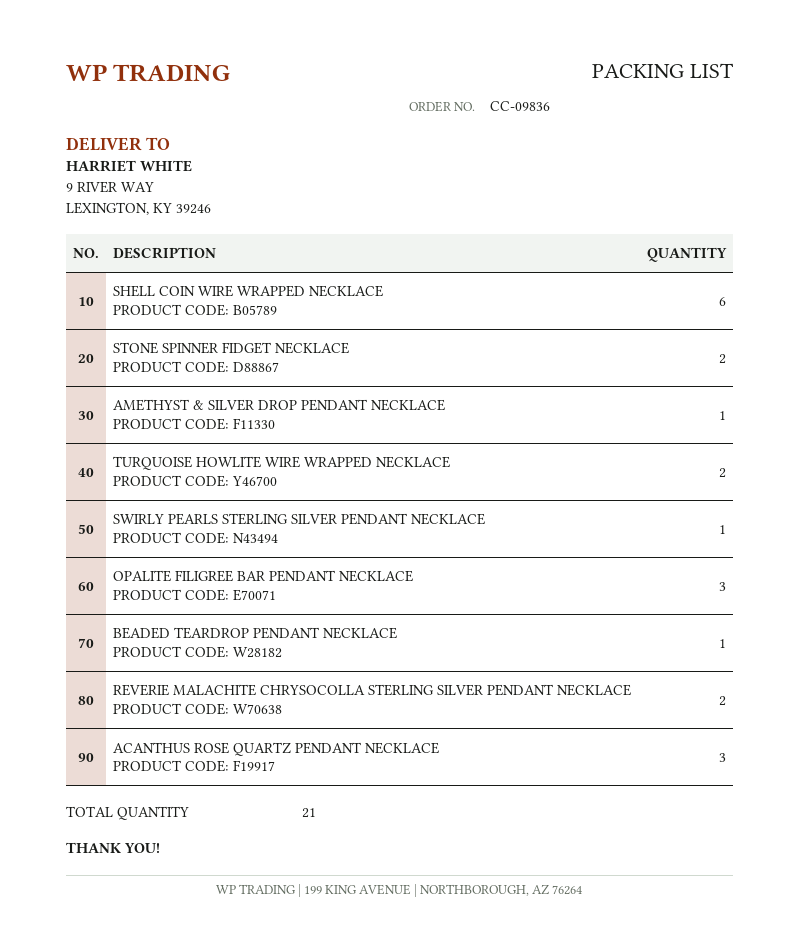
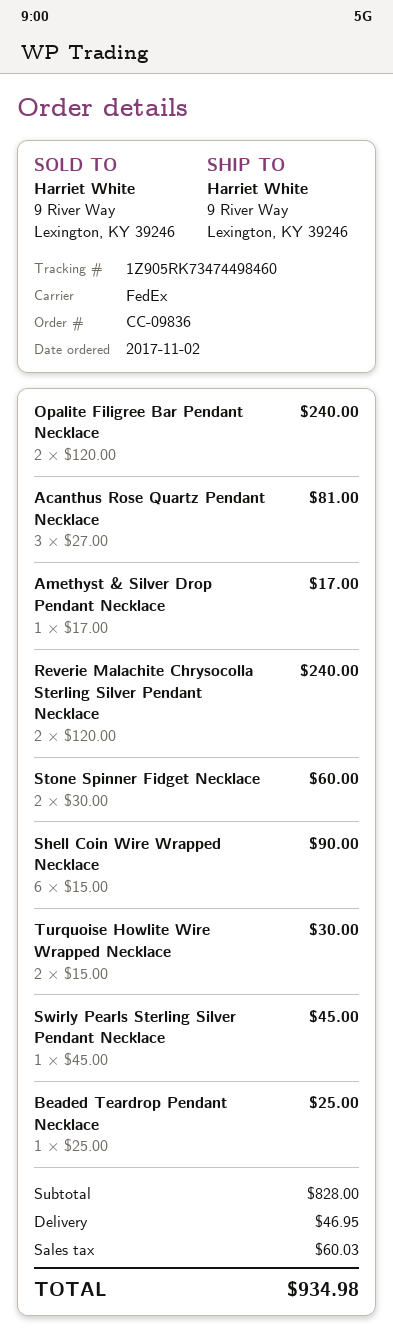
OPALITE FILIGREE BAR PENDANT NECKLACE: 3 -> 2

